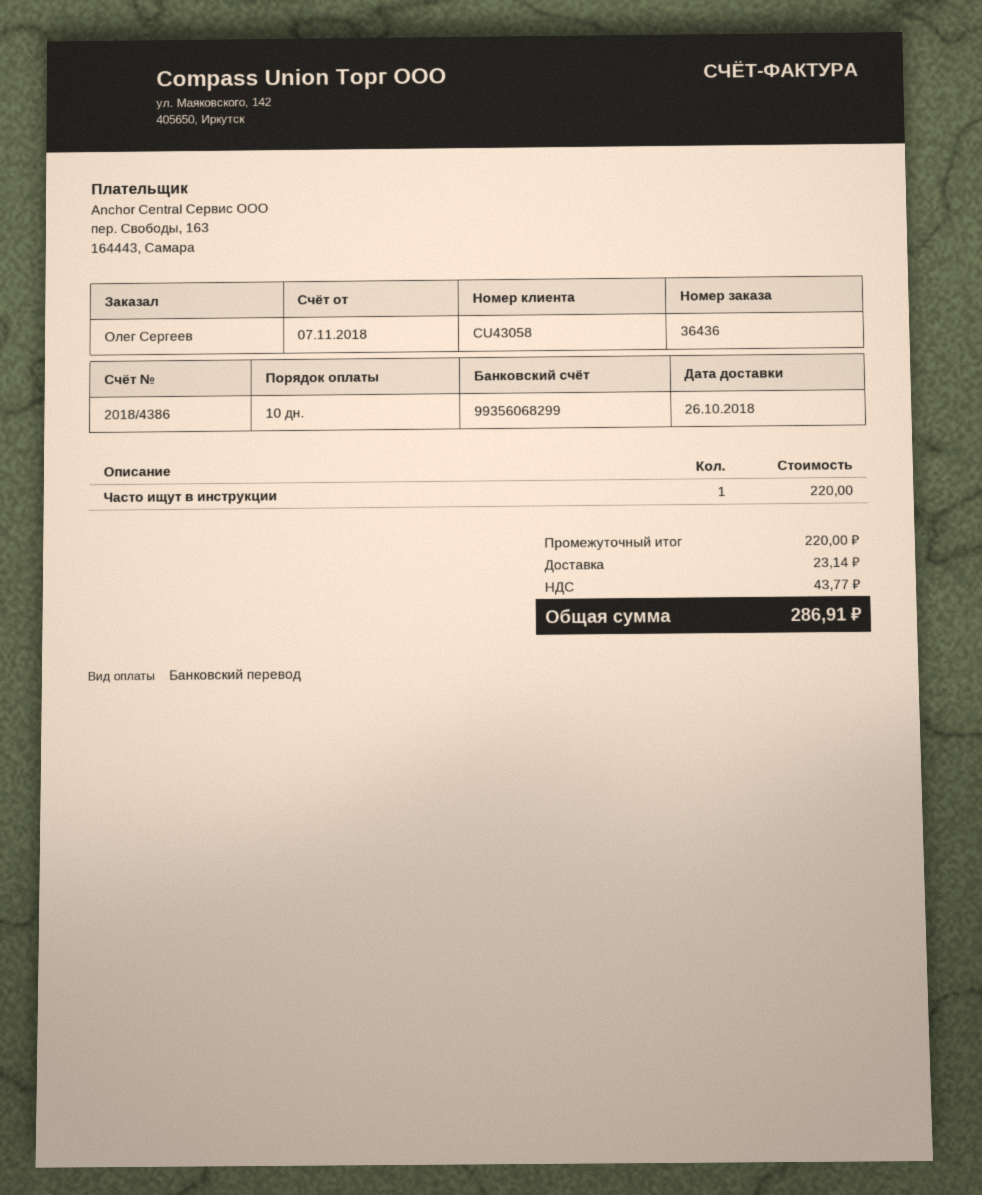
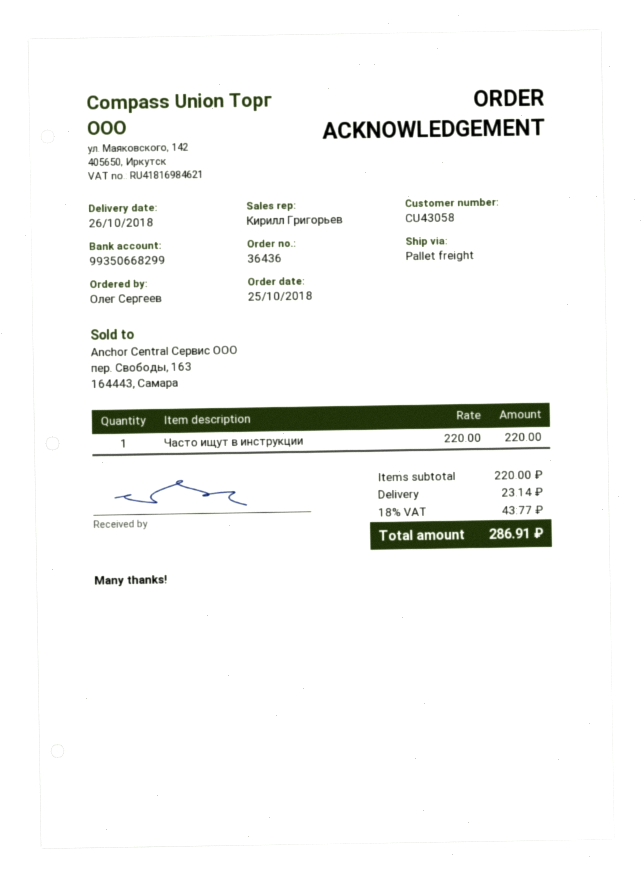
bank account: 99356068299 -> 99350668299

